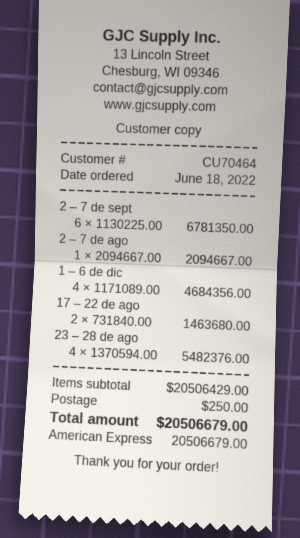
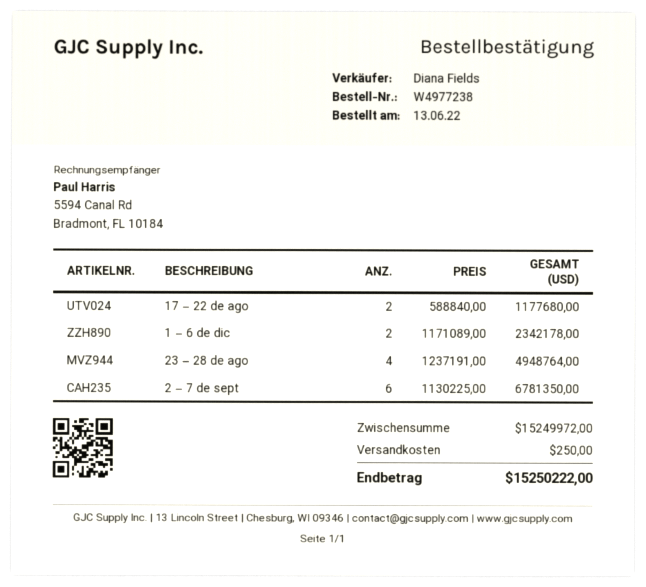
order date: 2022-06-18 -> 2022-06-13
2 – 7 de ago: 1 x 2094667.00 = 2094667.00 -> none
1 – 6 de dic: 4 x 1171089.00 = 4684356.00 -> 2 x 1171089.00 = 2342178.00
17 – 22 de ago: 2 x 731840.00 = 1463680.00 -> 2 x 588840.00 = 1177680.00
23 – 28 de ago: 4 x 1370594.00 = 5482376.00 -> 4 x 1237191.00 = 4948764.00
subtotal: 20506429.00 -> 15249972.00
total: 20506679.00 -> 15250222.00

